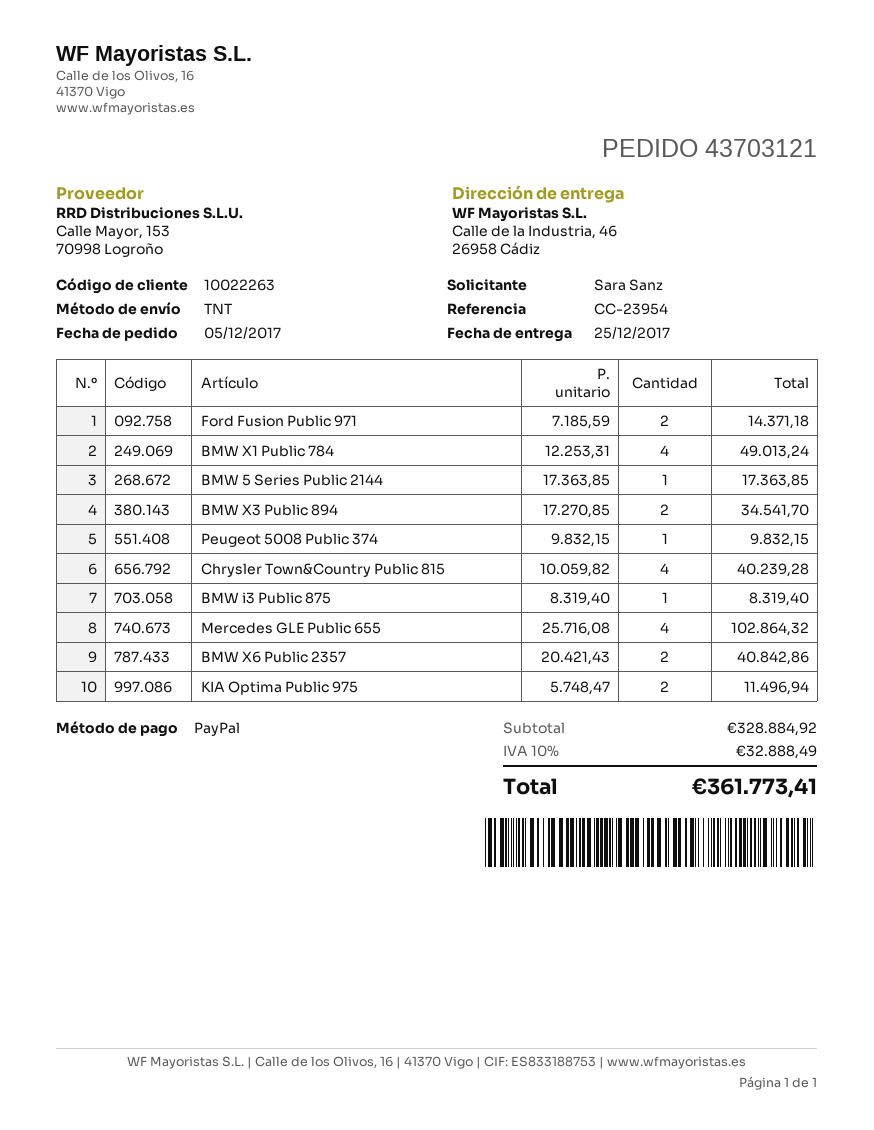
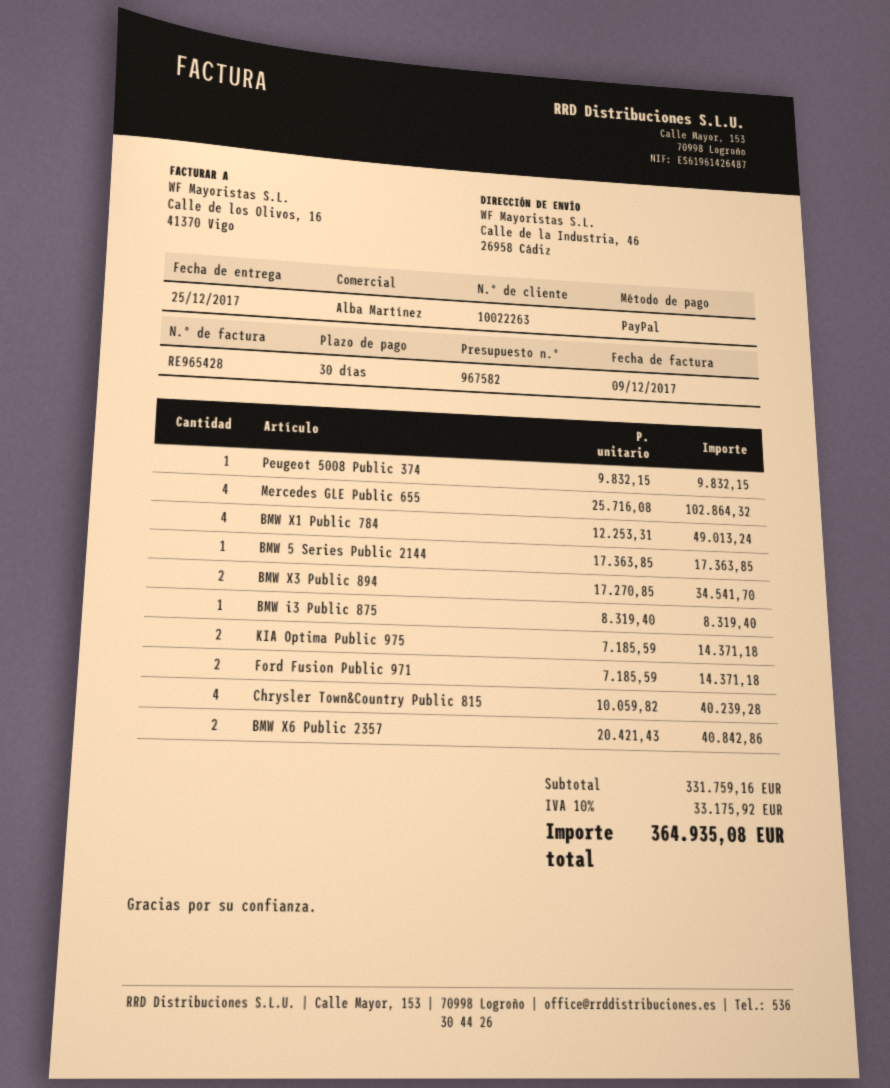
KIA Optima Public 975: 2 x 5748.47 = 11496.94 -> 2 x 7185.59 = 14371.18
subtotal: 328884.92 -> 331759.16
tax: 10% = 32888.49 -> 10% = 33175.92
total: 361773.41 -> 364935.08

